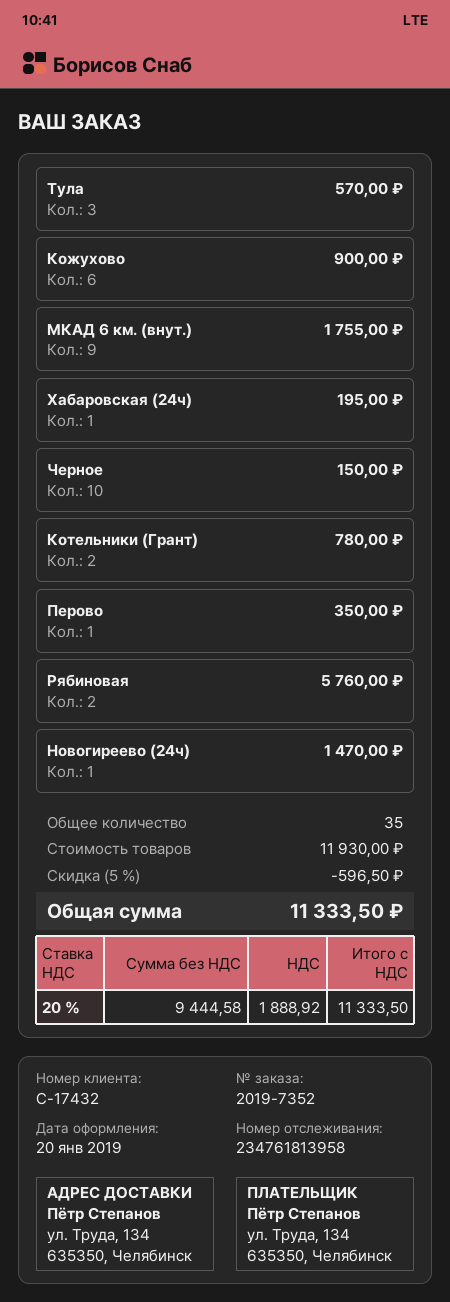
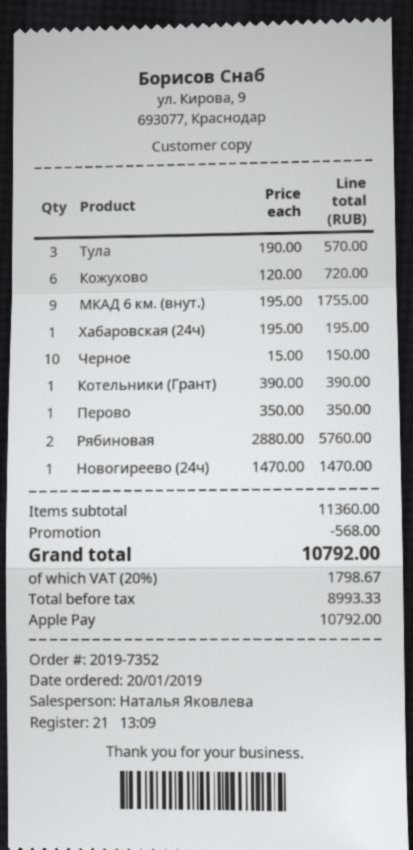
Кожухово: 6 for 900.00 -> 6 for 720.00
Котельники (Грант): 2 for 780.00 -> 1 for 390.00
subtotal: 11930.00 -> 11360.00
discount: 596.50 -> 568.00
net: 9444.58 -> 8993.33
tax: 20% = 1888.92 -> 20% = 1798.67
total: 11333.50 -> 10792.00

